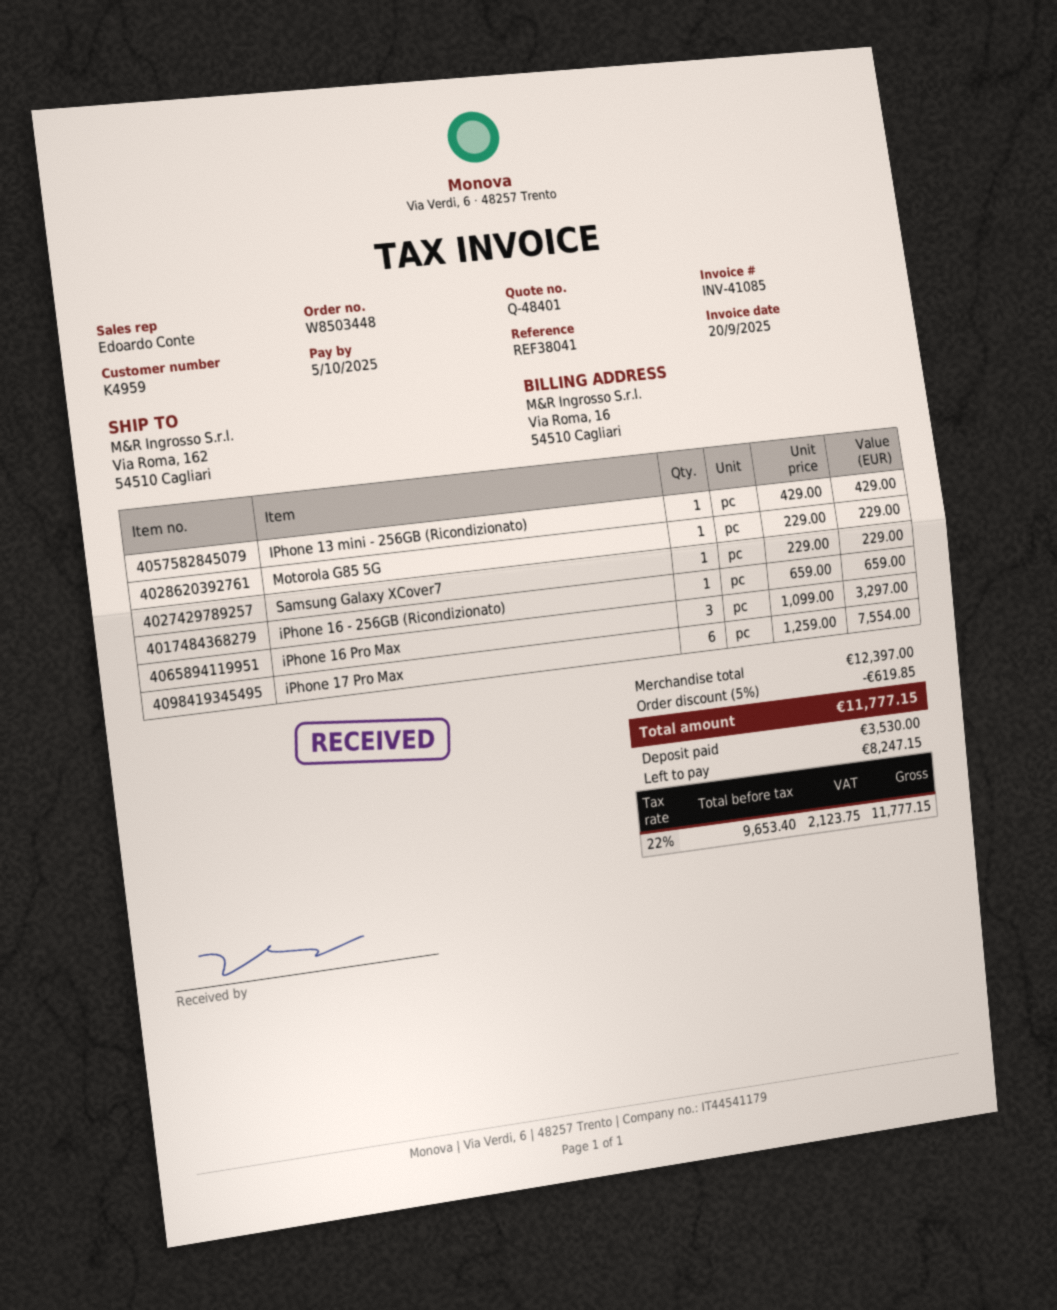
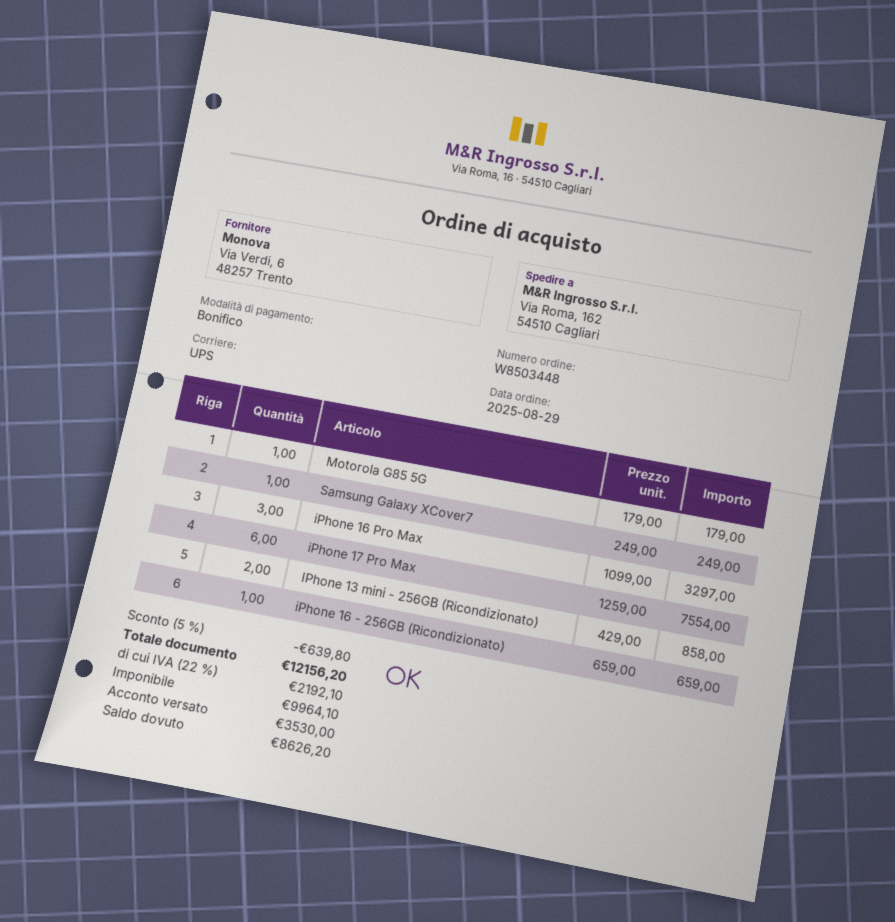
IPhone 13 mini - 256GB (Ricondizionato): 1 x 429.00 = 429.00 -> 2 x 429.00 = 858.00
Motorola G85 5G: 1 x 229.00 = 229.00 -> 1 x 179.00 = 179.00
Samsung Galaxy XCover7: 1 x 229.00 = 229.00 -> 1 x 249.00 = 249.00
discount: 5% = 619.85 -> 5% = 639.80
net: 9653.40 -> 9964.10
tax: 22% = 2123.75 -> 22% = 2192.10
total: 11777.15 -> 12156.20
balance: 8247.15 -> 8626.20

